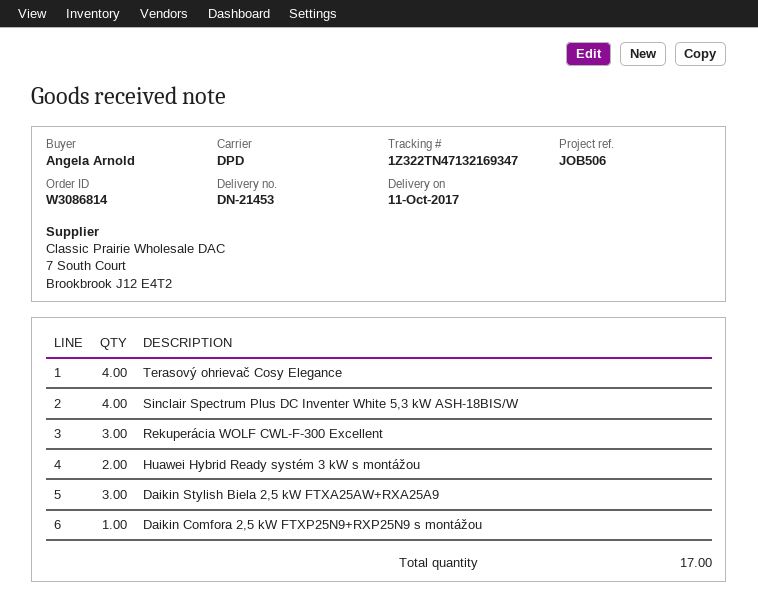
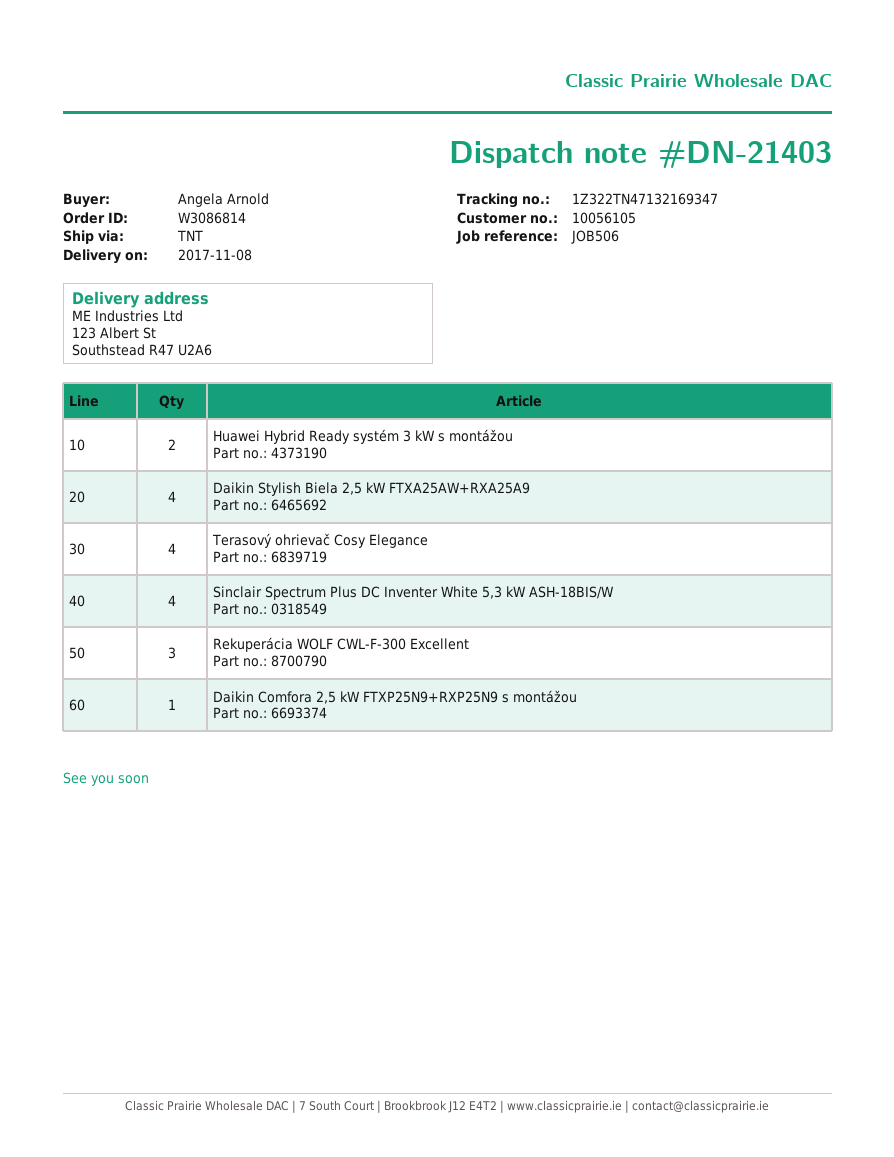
delivery note number: DN-21453 -> DN-21403
delivery date: 2017-10-11 -> 2017-11-08
shipping method: DPD -> TNT
Daikin Stylish Biela 2,5 kW FTXA25AW+RXA25A9: 3 -> 4

